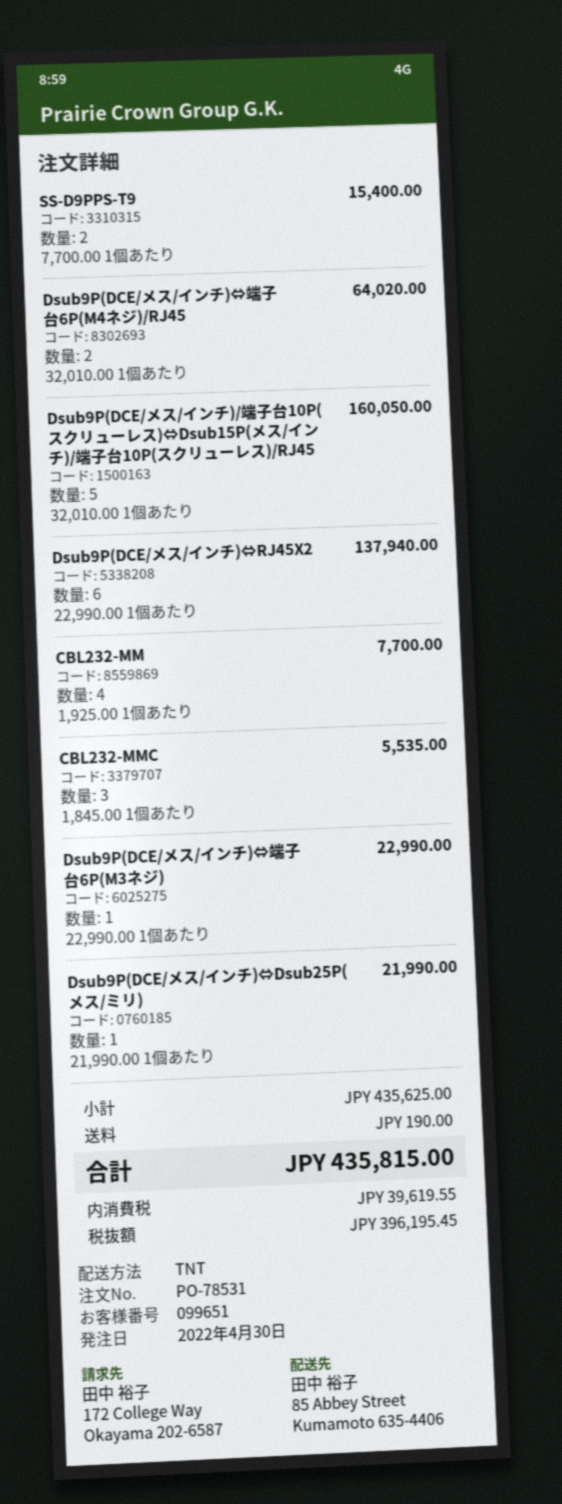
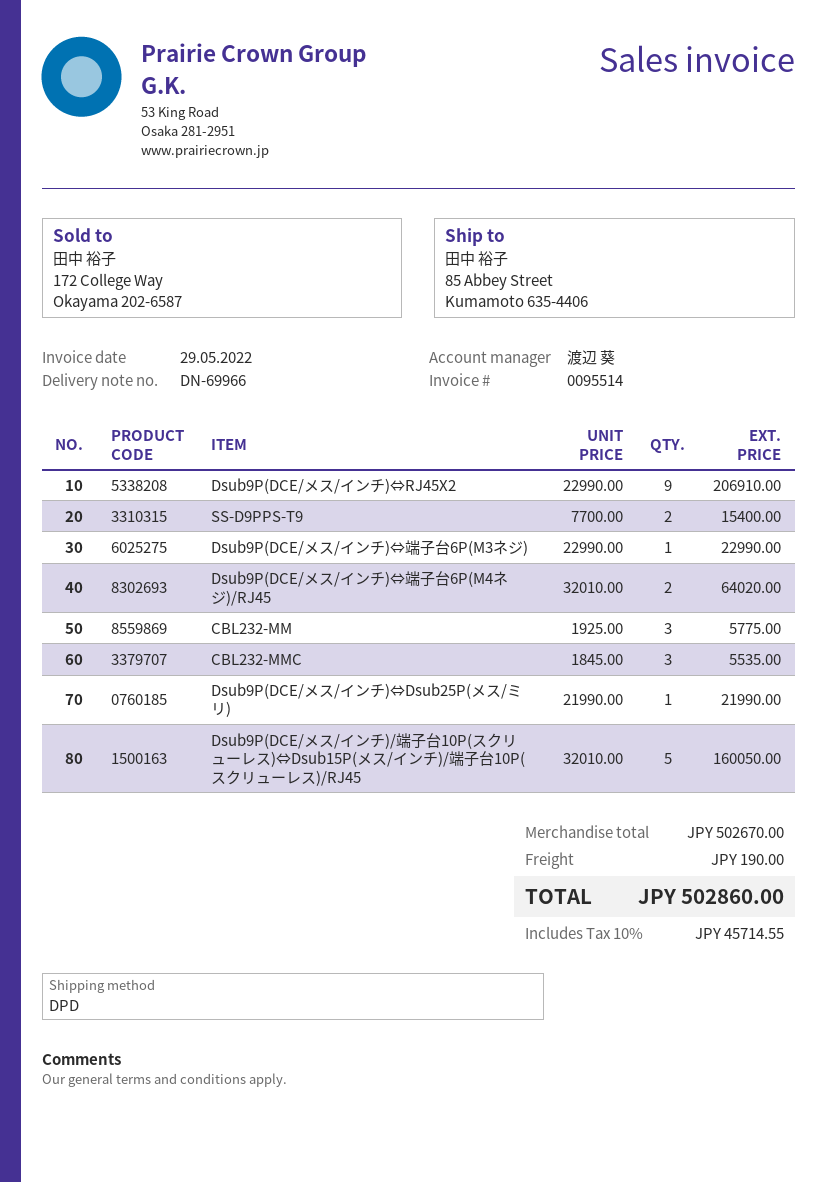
shipping method: TNT -> DPD
Dsub9P(DCE/メス/インチ)⇔RJ45X2: 6 x 22990.00 = 137940.00 -> 9 x 22990.00 = 206910.00
CBL232-MM: 4 x 1925.00 = 7700.00 -> 3 x 1925.00 = 5775.00
subtotal: 435625.00 -> 502670.00
tax: 39619.55 -> 45714.55
total: 435815.00 -> 502860.00

